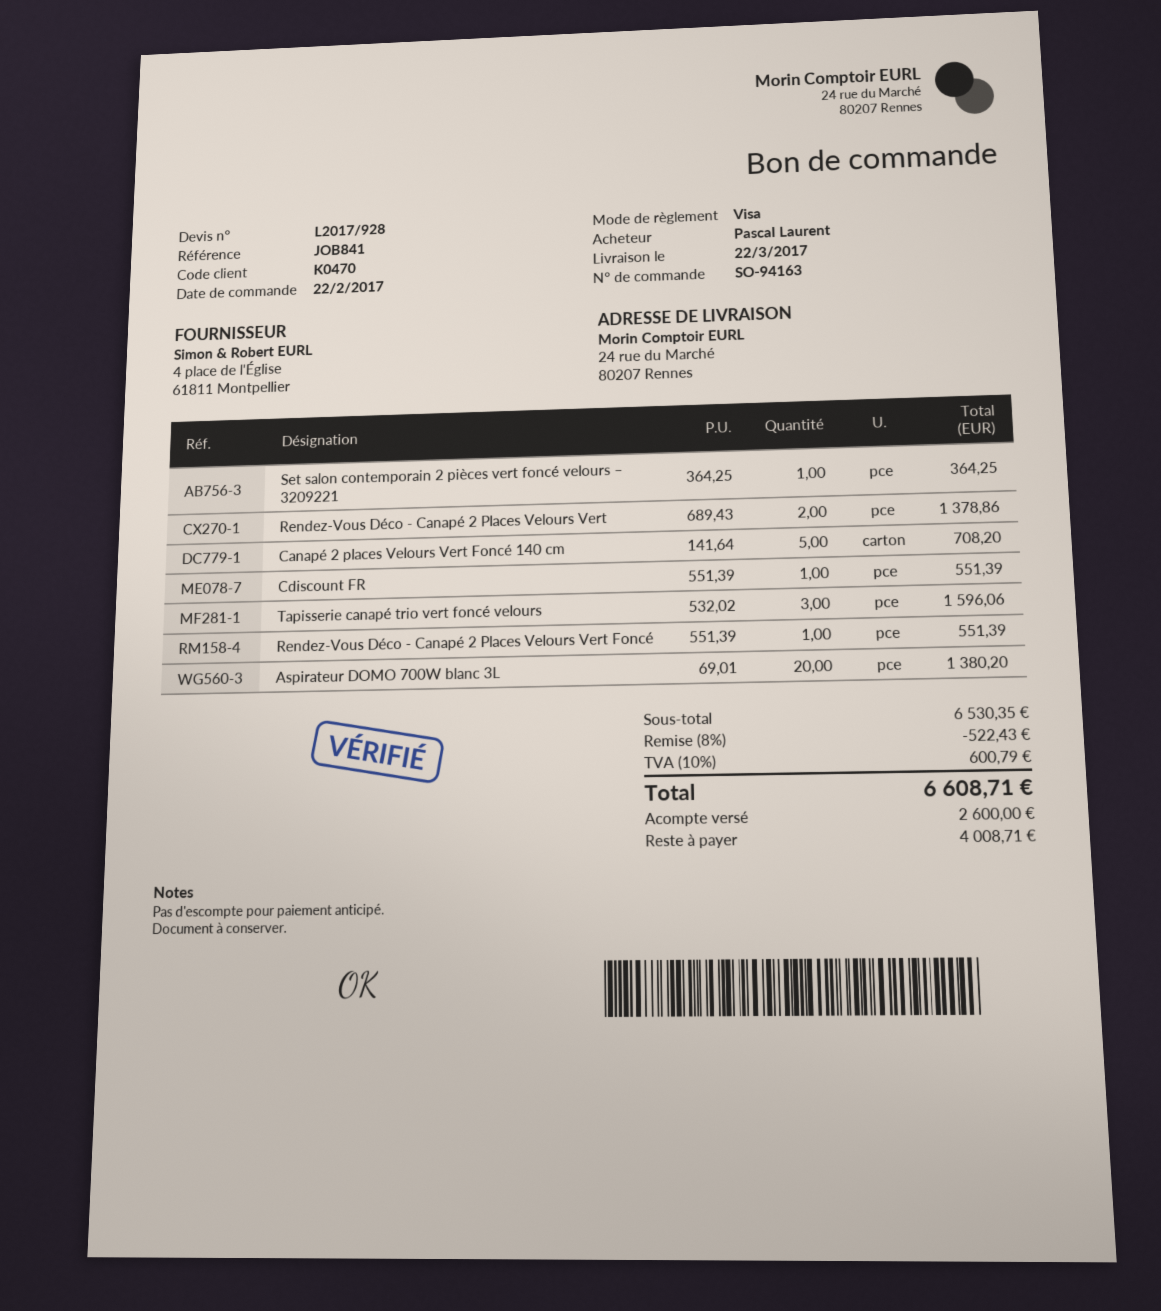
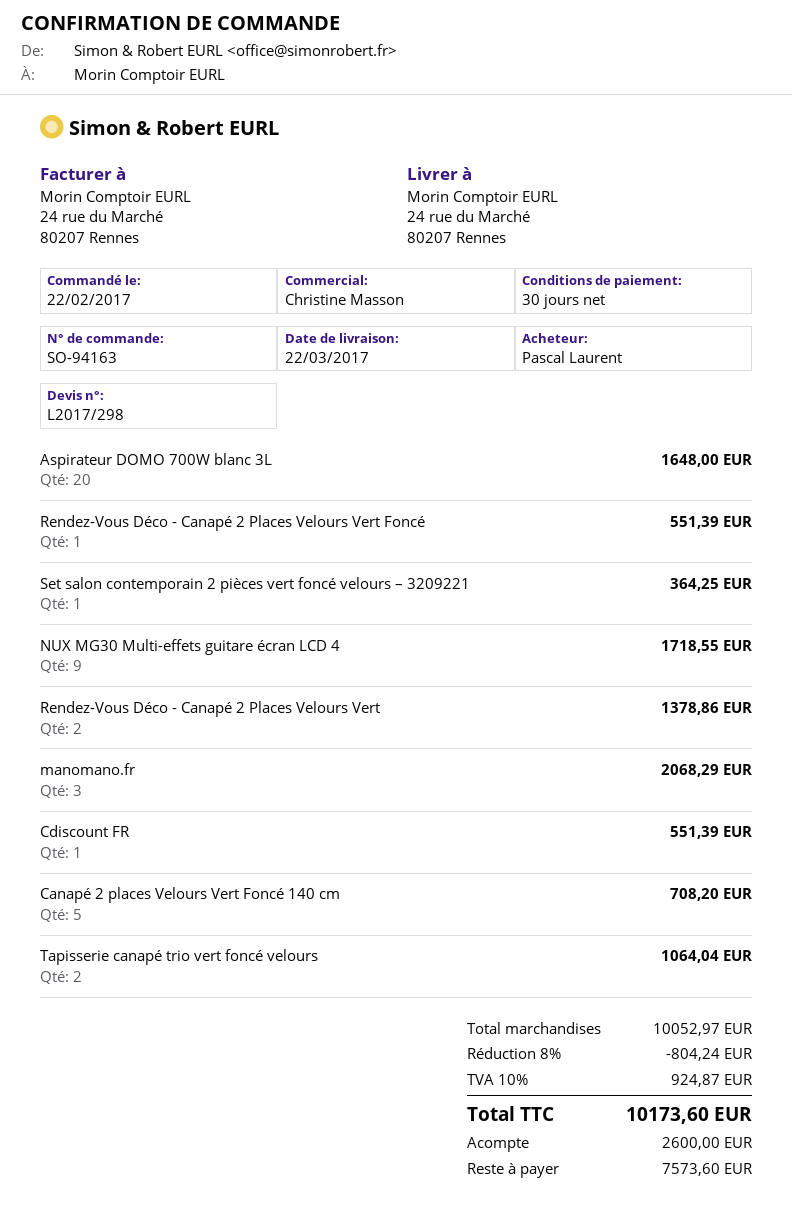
quote number: L2017/928 -> L2017/298
Tapisserie canapé trio vert foncé velours: 3 for 1596.06 -> 2 for 1064.04
Aspirateur DOMO 700W blanc 3L: 20 for 1380.20 -> 20 for 1648.00
NUX MG30 Multi-effets guitare écran LCD 4: none -> 9 for 1718.55
manomano.fr: none -> 3 for 2068.29
subtotal: 6530.35 -> 10052.97
discount: 8% = 522.43 -> 8% = 804.24
tax: 10% = 600.79 -> 10% = 924.87
total: 6608.71 -> 10173.60
balance: 4008.71 -> 7573.60

